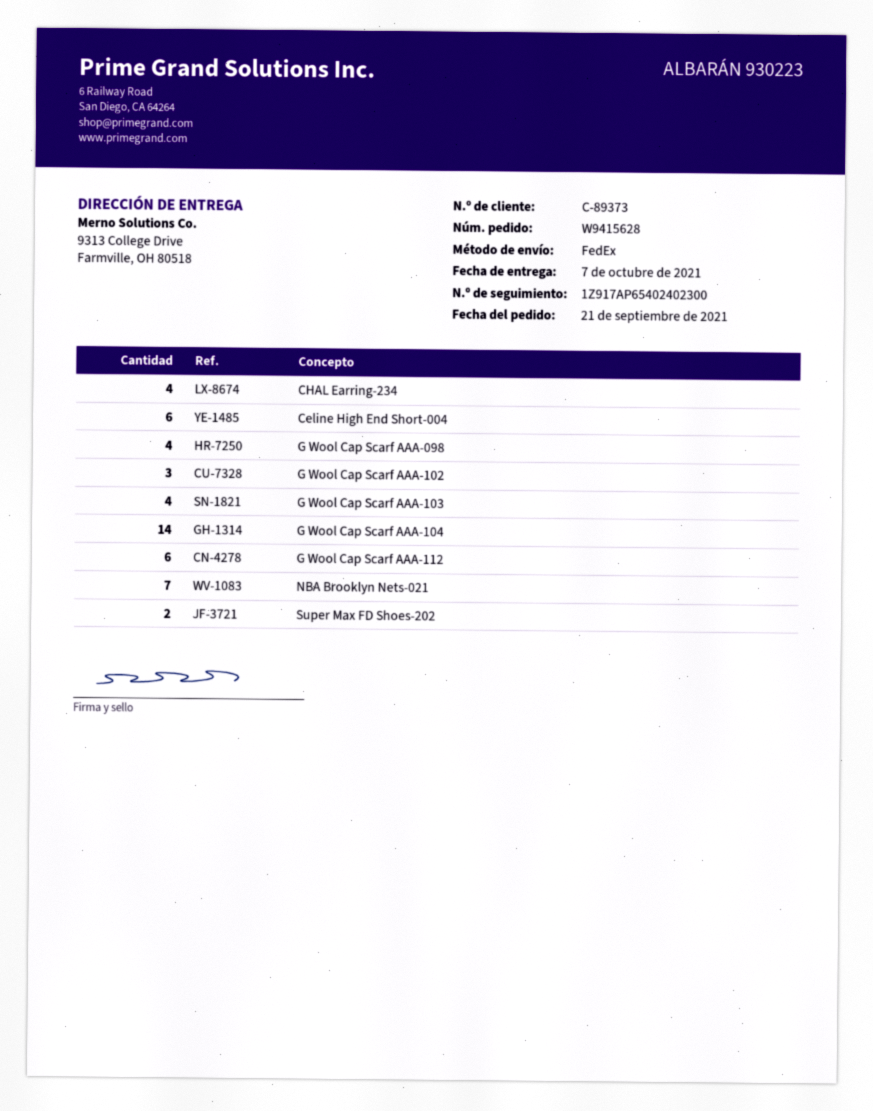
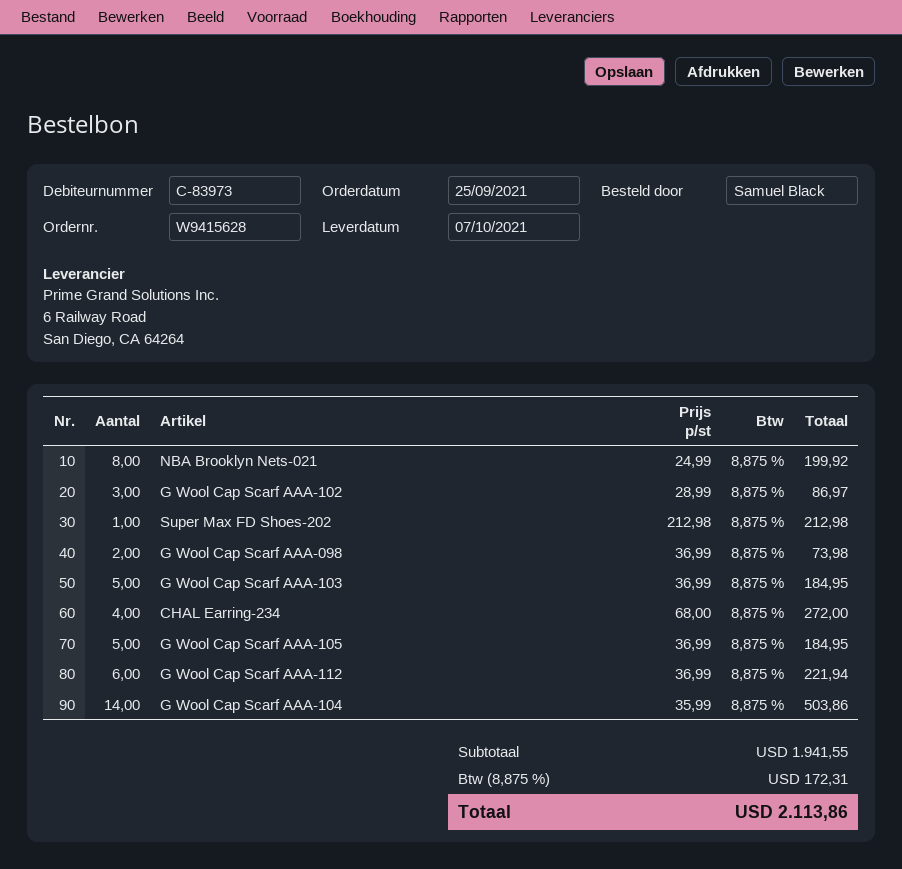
order date: 2021-09-21 -> 2021-09-25
customer number: C-89373 -> C-83973
Celine High End Short-004: 6 -> none
G Wool Cap Scarf AAA-098: 4 -> 2
G Wool Cap Scarf AAA-103: 4 -> 5
NBA Brooklyn Nets-021: 7 -> 8
Super Max FD Shoes-202: 2 -> 1
G Wool Cap Scarf AAA-105: none -> 5

